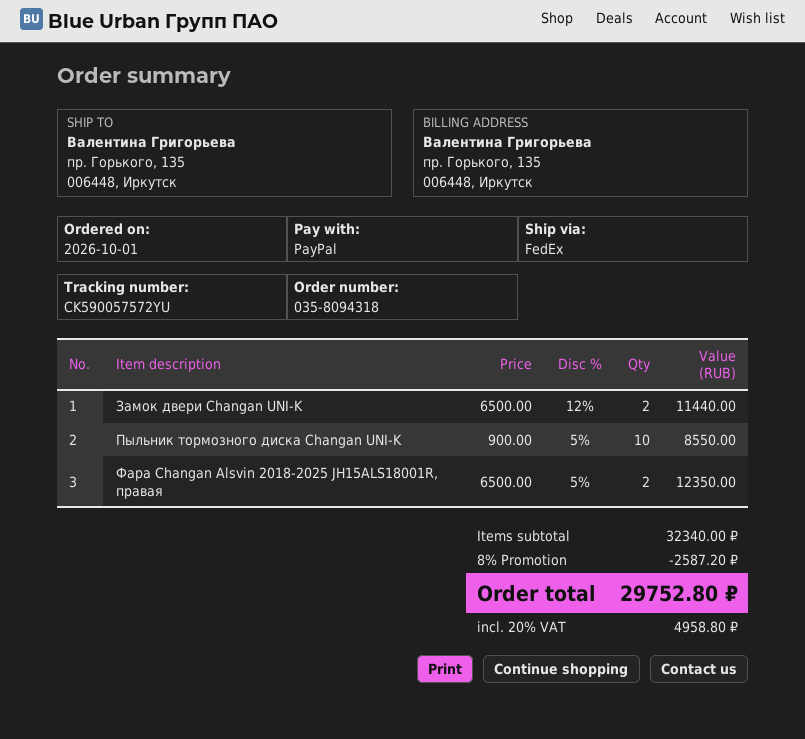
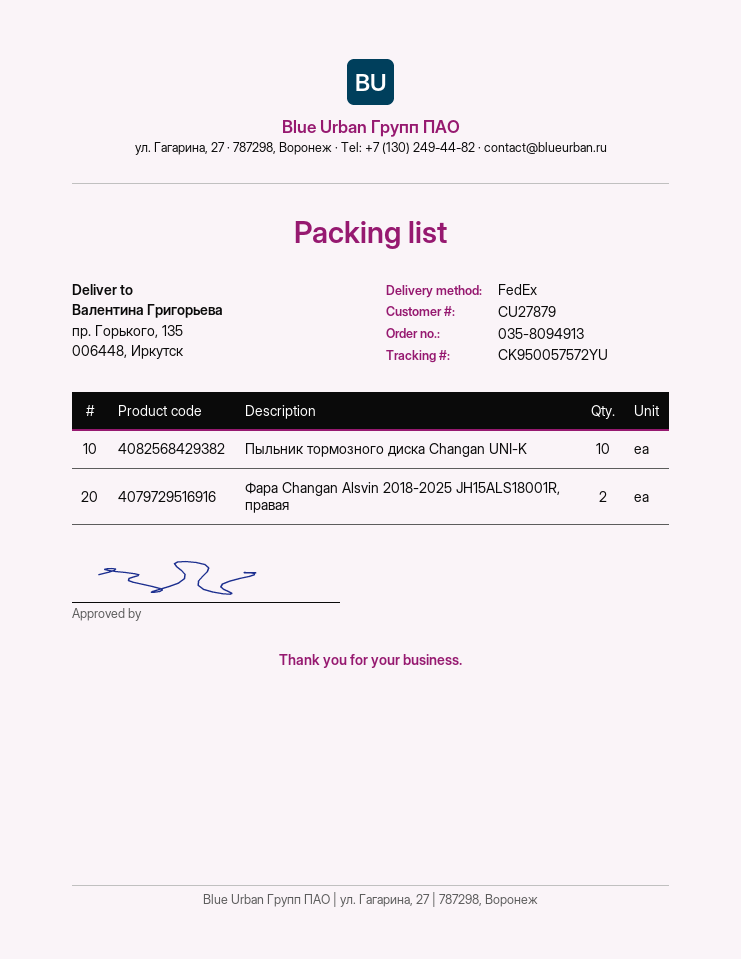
order number: 035-8094318 -> 035-8094913
tracking number: CK590057572YU -> CK950057572YU
Замок двери Changan UNI-K: 2 -> none

